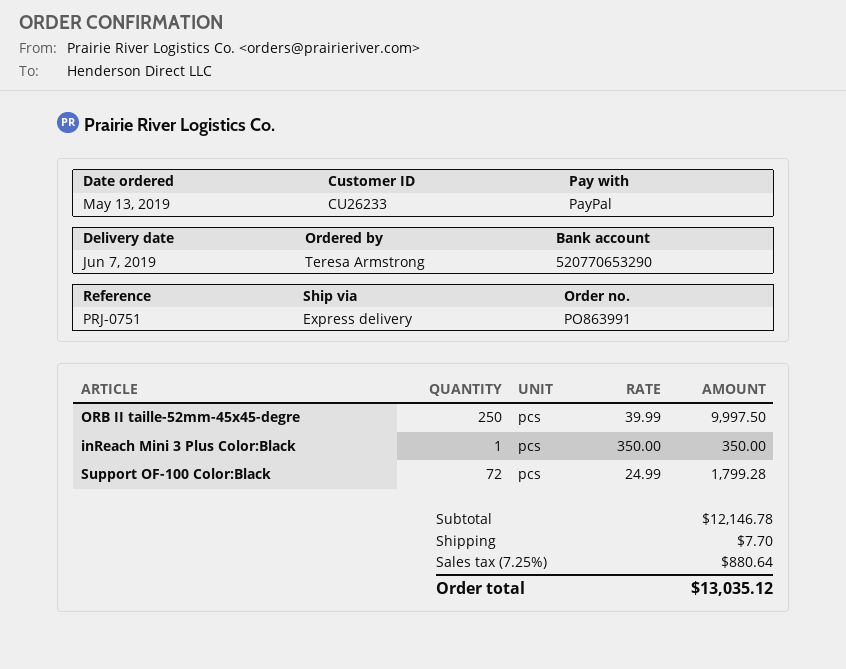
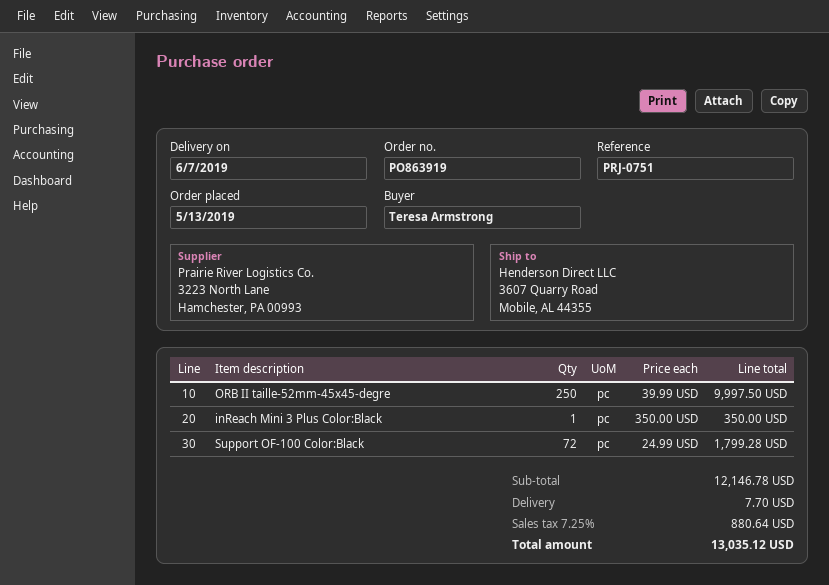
order number: PO863991 -> PO863919

